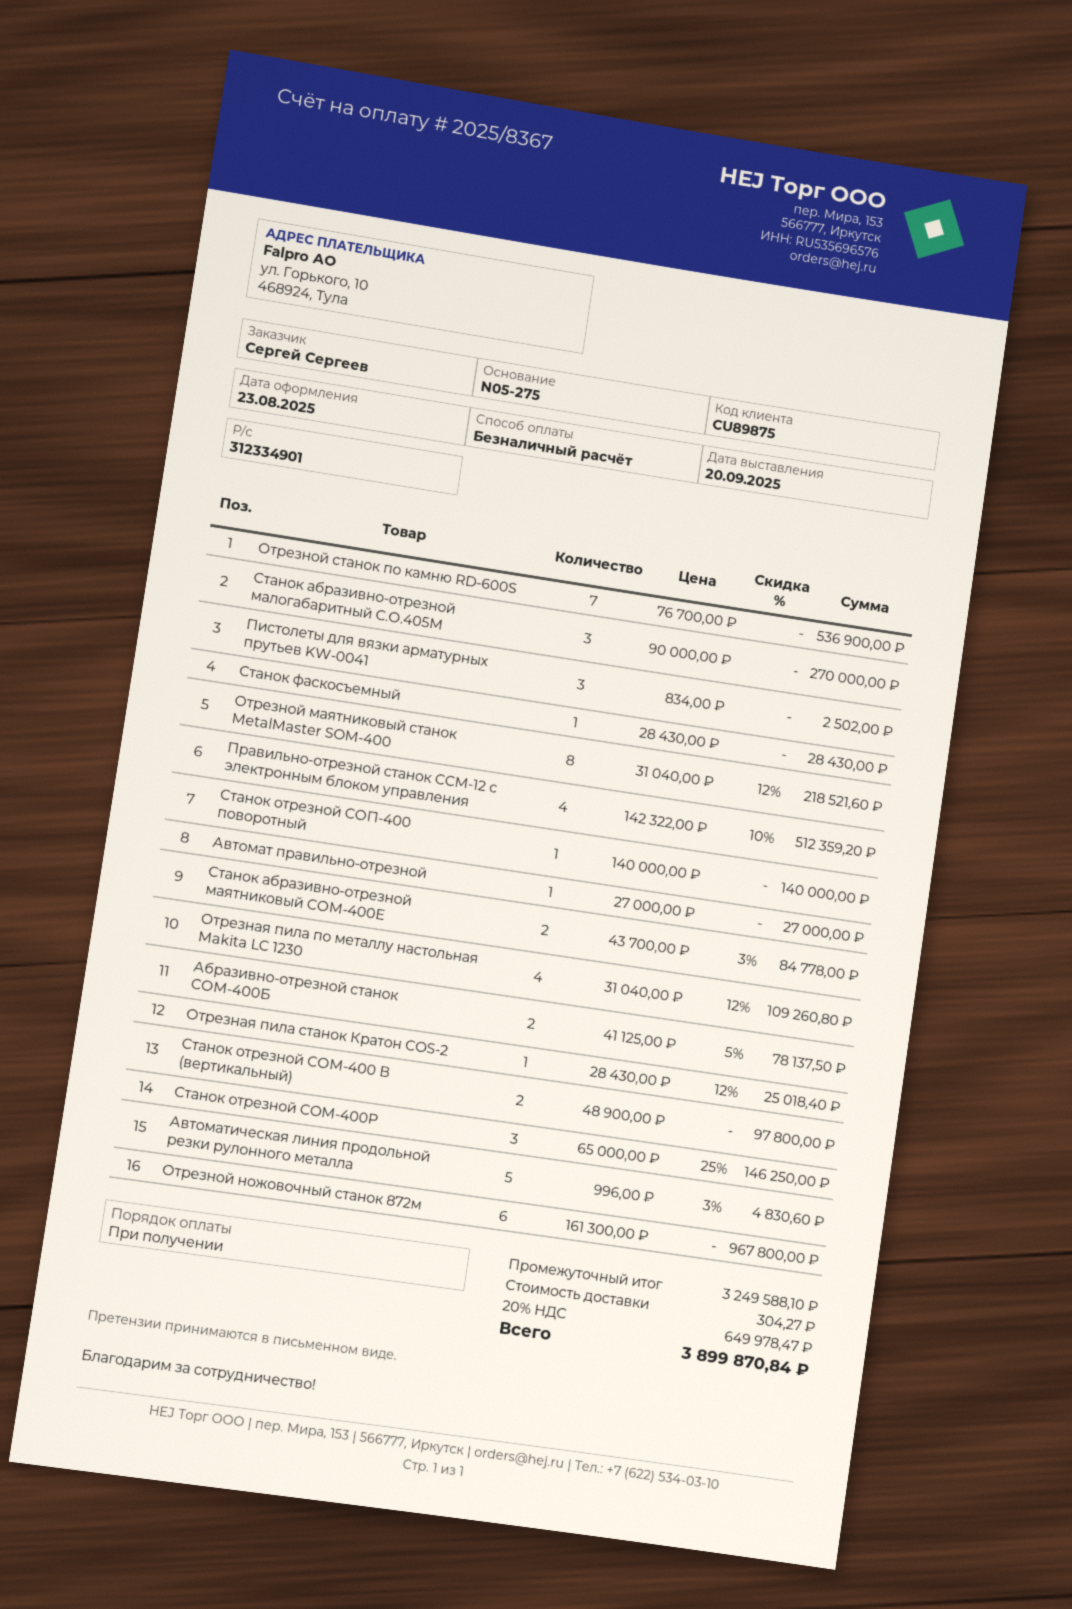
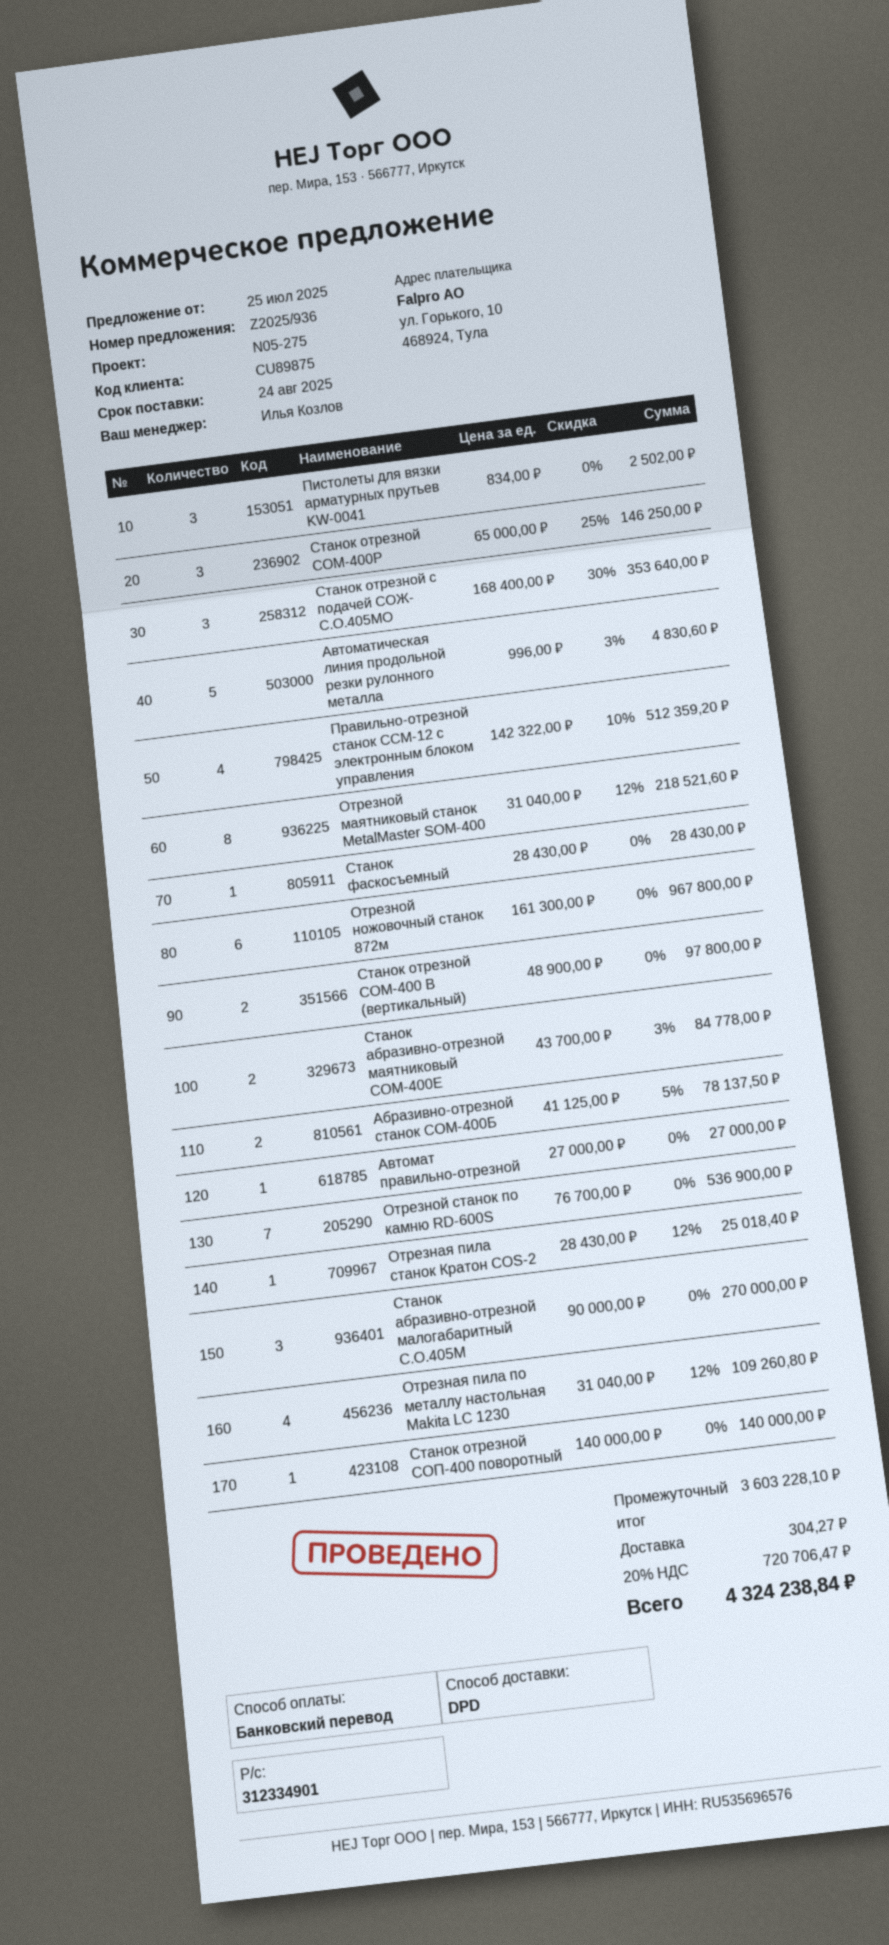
Станок отрезной с подачей СОЖ- С.О.405МО: none -> 3 x 168400.00 - 30% = 353640.00
subtotal: 3249588.10 -> 3603228.10
tax: 20% = 649978.47 -> 20% = 720706.47
total: 3899870.84 -> 4324238.84

